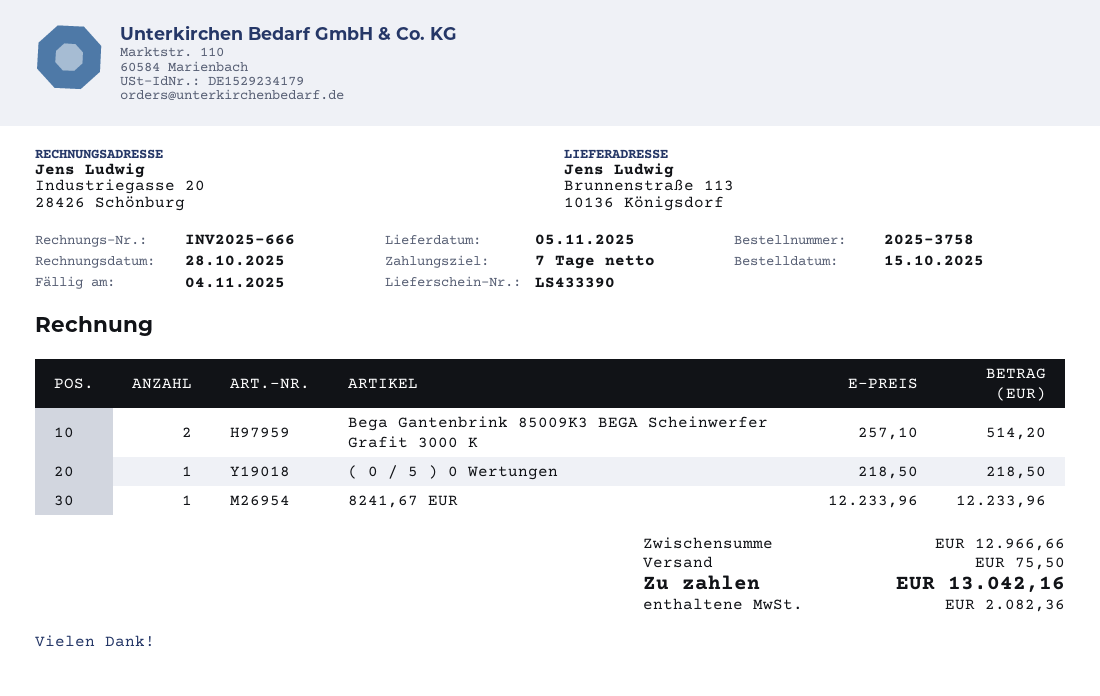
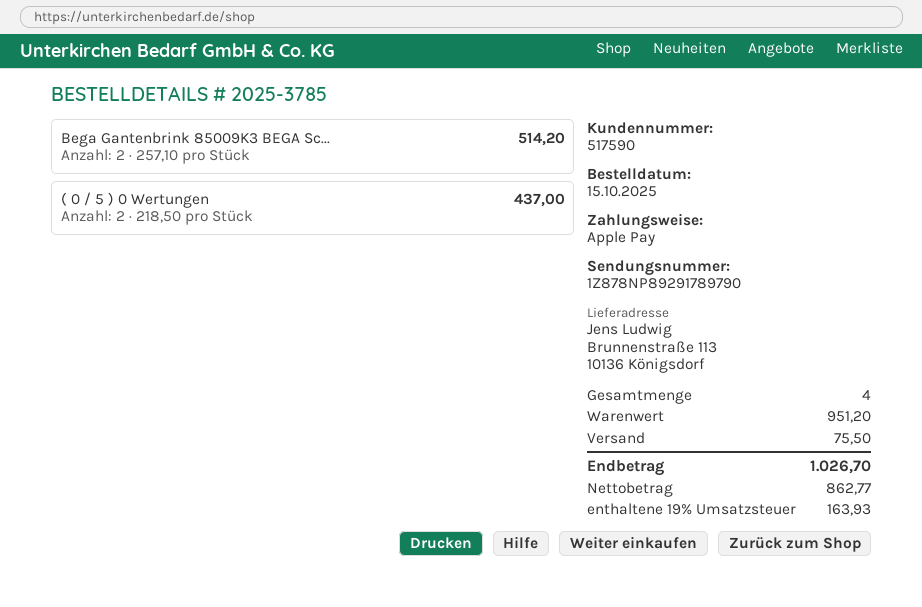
order number: 2025-3758 -> 2025-3785
( 0 / 5 ) 0 Wertungen: 1 x 218.50 = 218.50 -> 2 x 218.50 = 437.00
8241,67 EUR: 1 x 12233.96 = 12233.96 -> none
subtotal: 12966.66 -> 951.20
tax: 2082.36 -> 163.93
total: 13042.16 -> 1026.70

